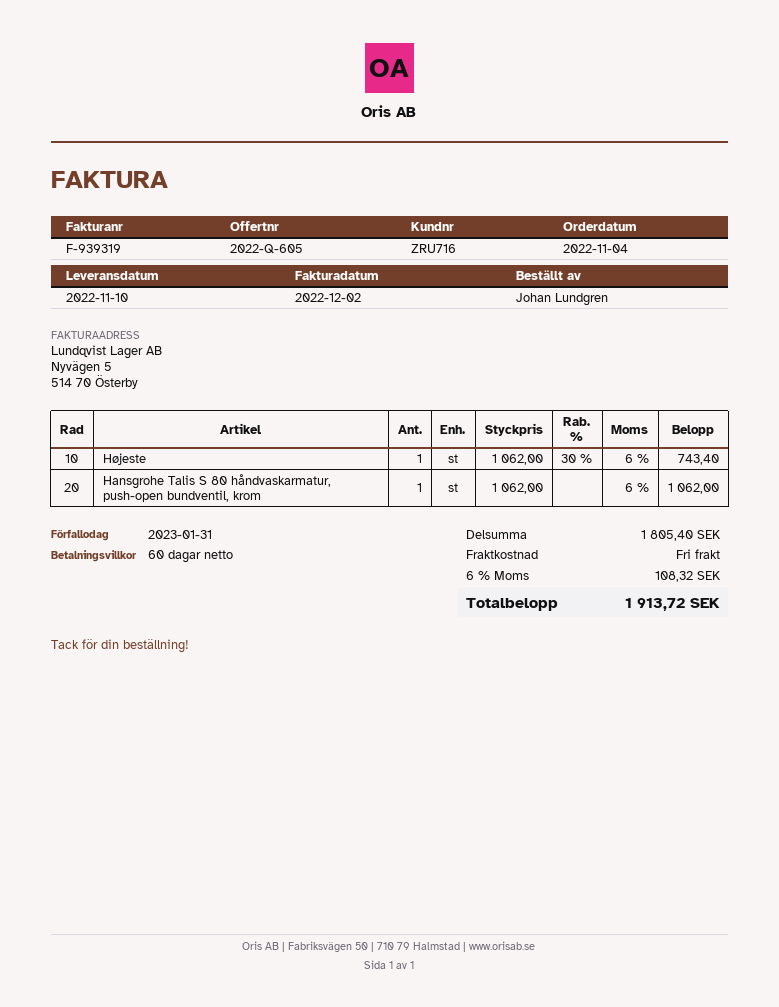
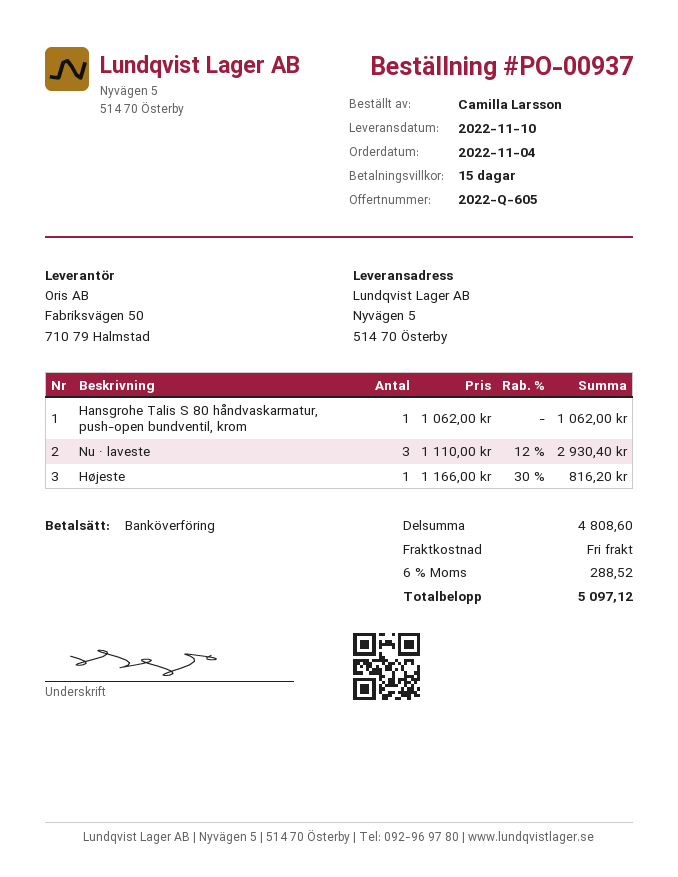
payment terms: 60 days -> 15 days
ordered by: Johan Lundgren -> Camilla Larsson
Højeste: 1 x 1062.00 - 30% = 743.40 -> 1 x 1166.00 - 30% = 816.20
Nu · laveste: none -> 3 x 1110.00 - 12% = 2930.40
subtotal: 1805.40 -> 4808.60
tax: 6% = 108.32 -> 6% = 288.52
total: 1913.72 -> 5097.12

